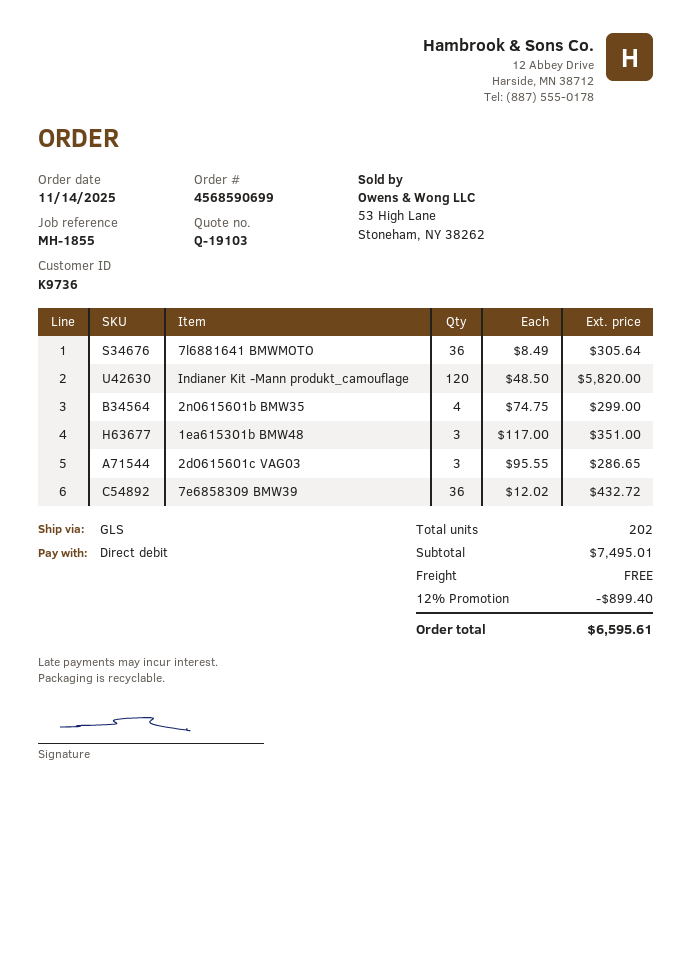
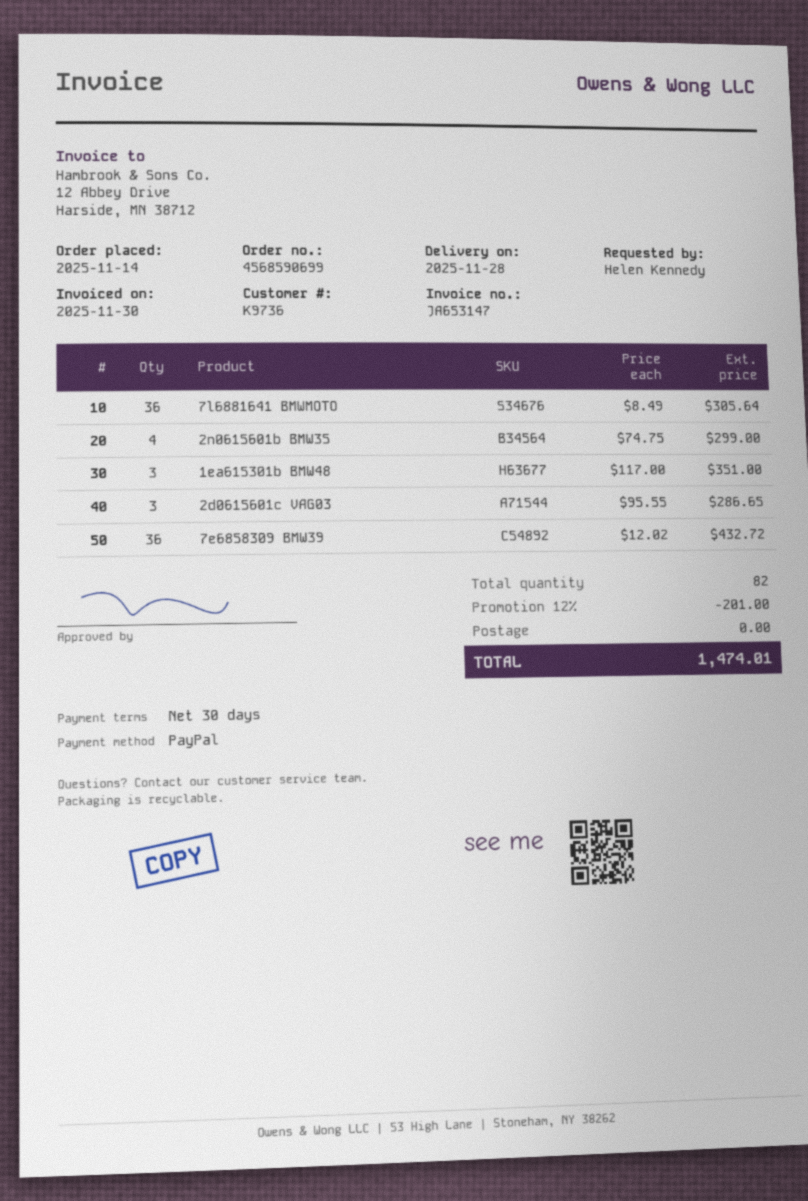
payment method: direct debit -> PayPal
Indianer Kit -Mann produkt_camouflage: 120 x 48.50 = 5820.00 -> none
total quantity: 202 -> 82
discount: 12% = 899.40 -> 12% = 201.00
total: 6595.61 -> 1474.01

